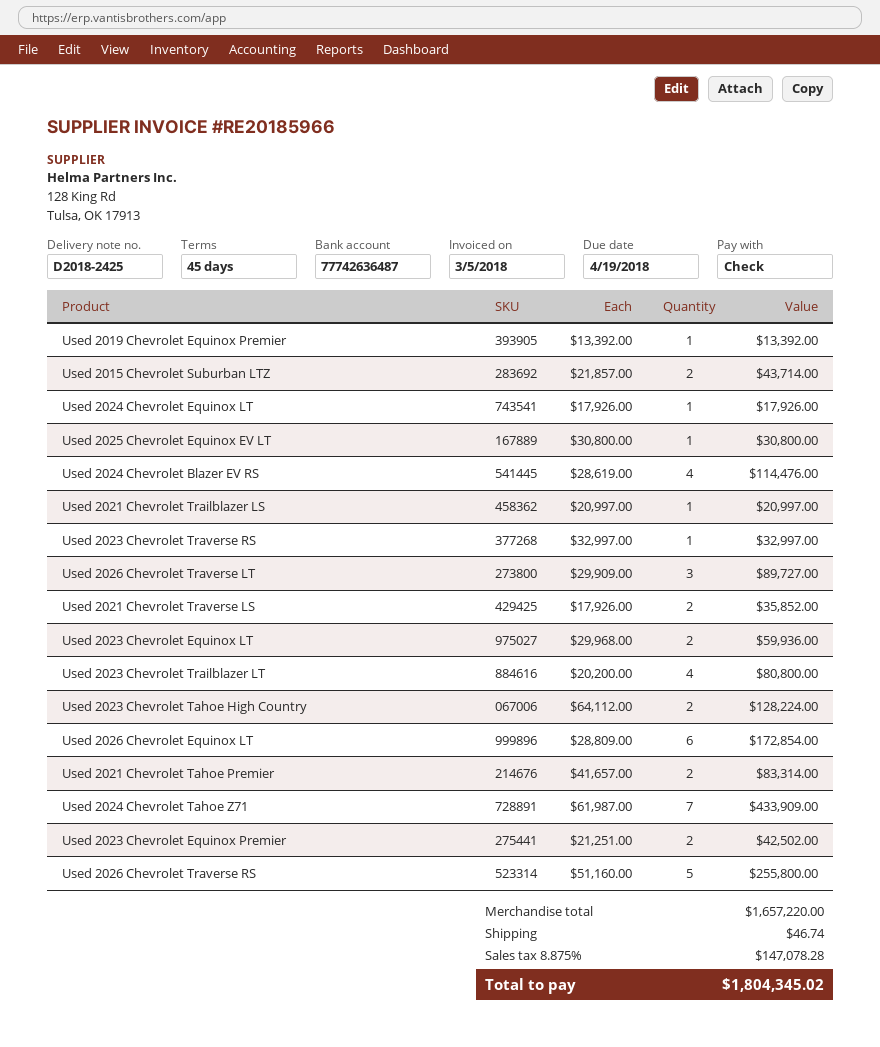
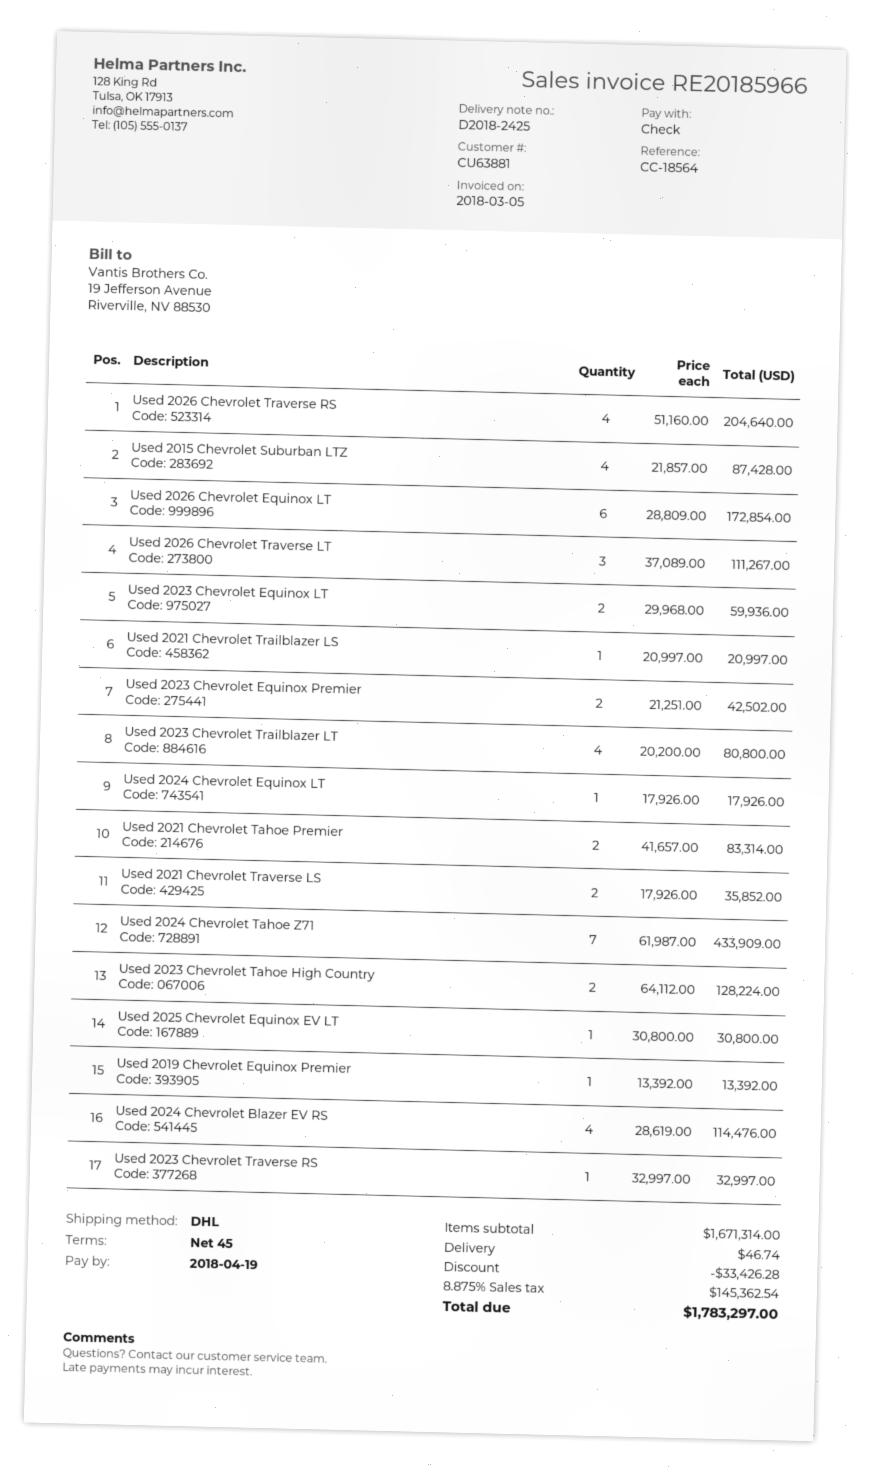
Used 2015 Chevrolet Suburban LTZ: 2 x 21857.00 = 43714.00 -> 4 x 21857.00 = 87428.00
Used 2026 Chevrolet Traverse LT: 3 x 29909.00 = 89727.00 -> 3 x 37089.00 = 111267.00
Used 2026 Chevrolet Traverse RS: 5 x 51160.00 = 255800.00 -> 4 x 51160.00 = 204640.00
subtotal: 1657220.00 -> 1671314.00
discount: none -> 33426.28
tax: 8.875% = 147078.28 -> 8.875% = 145362.54
total: 1804345.02 -> 1783297.00

